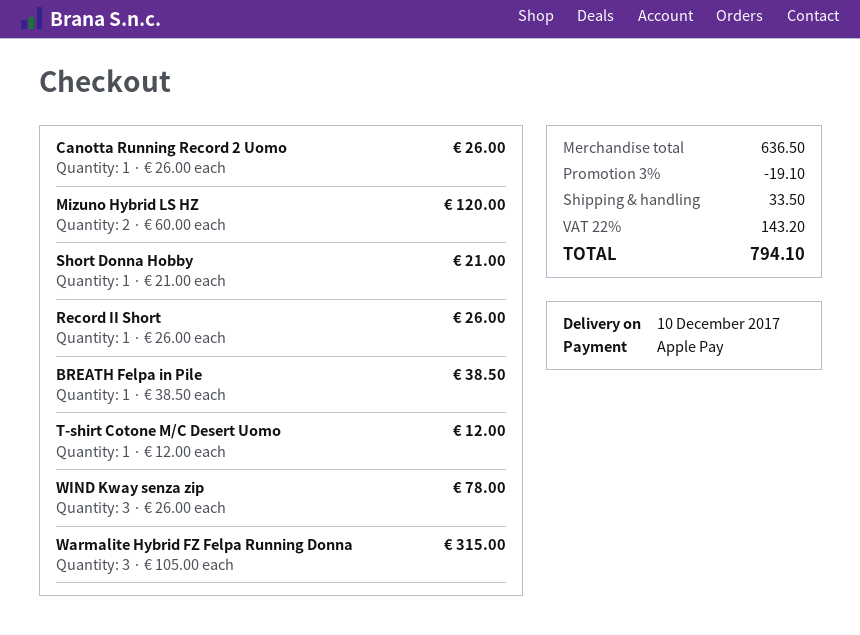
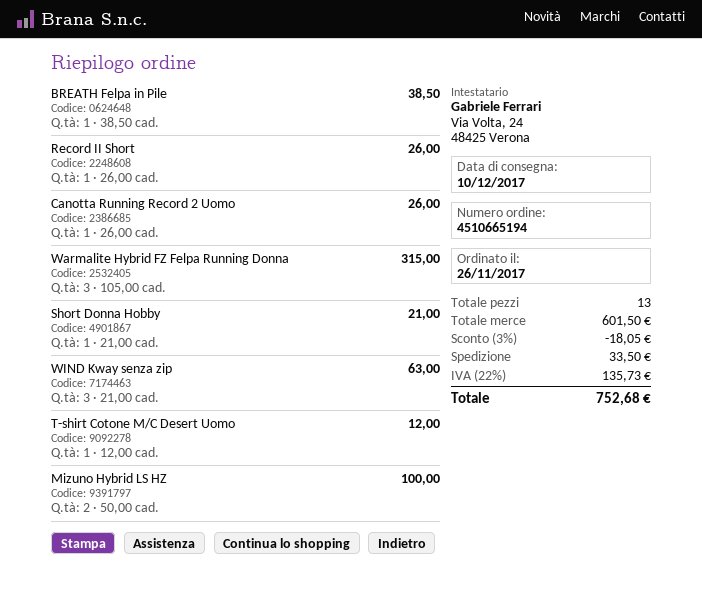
Mizuno Hybrid LS HZ: 2 x 60.00 = 120.00 -> 2 x 50.00 = 100.00
WIND Kway senza zip: 3 x 26.00 = 78.00 -> 3 x 21.00 = 63.00
subtotal: 636.50 -> 601.50
discount: 3% = 19.10 -> 3% = 18.05
tax: 22% = 143.20 -> 22% = 135.73
total: 794.10 -> 752.68

